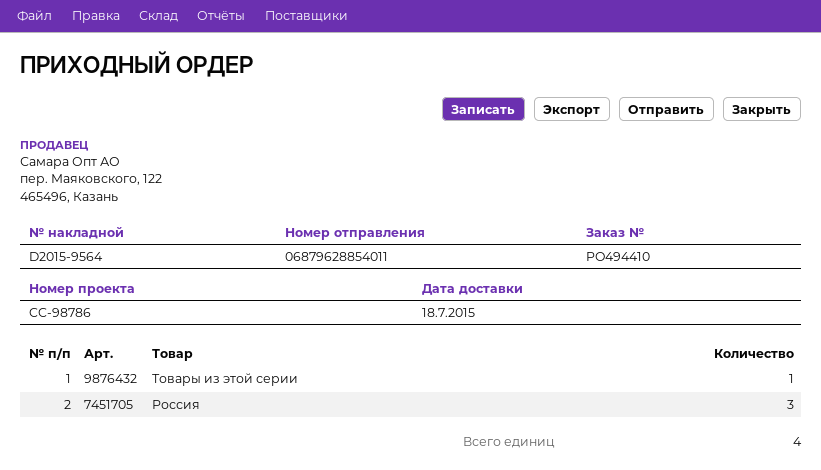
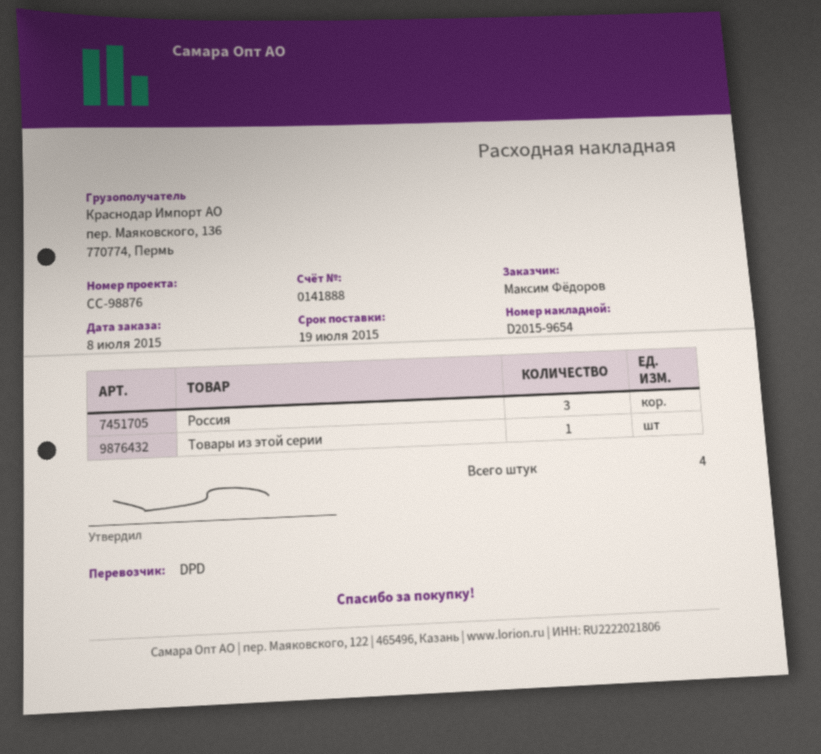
delivery note number: D2015-9564 -> D2015-9654
delivery date: 2015-07-18 -> 2015-07-19
reference: CC-98786 -> CC-98876

